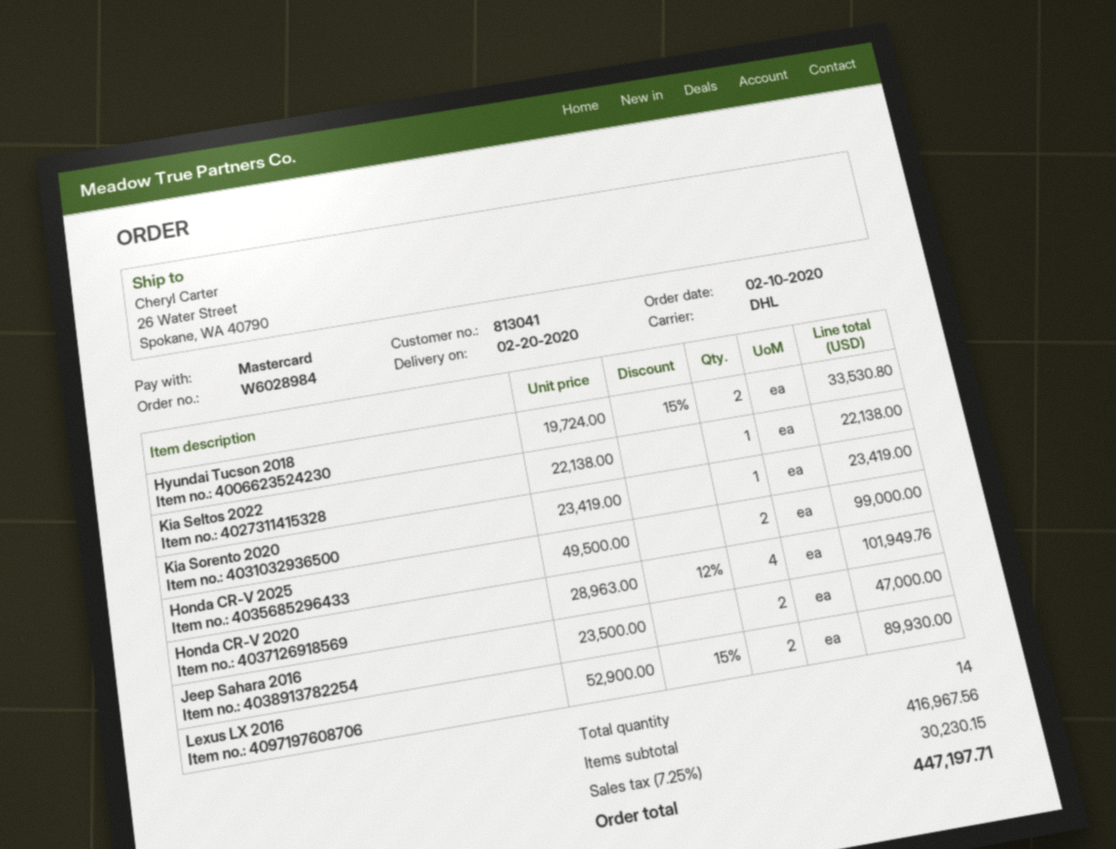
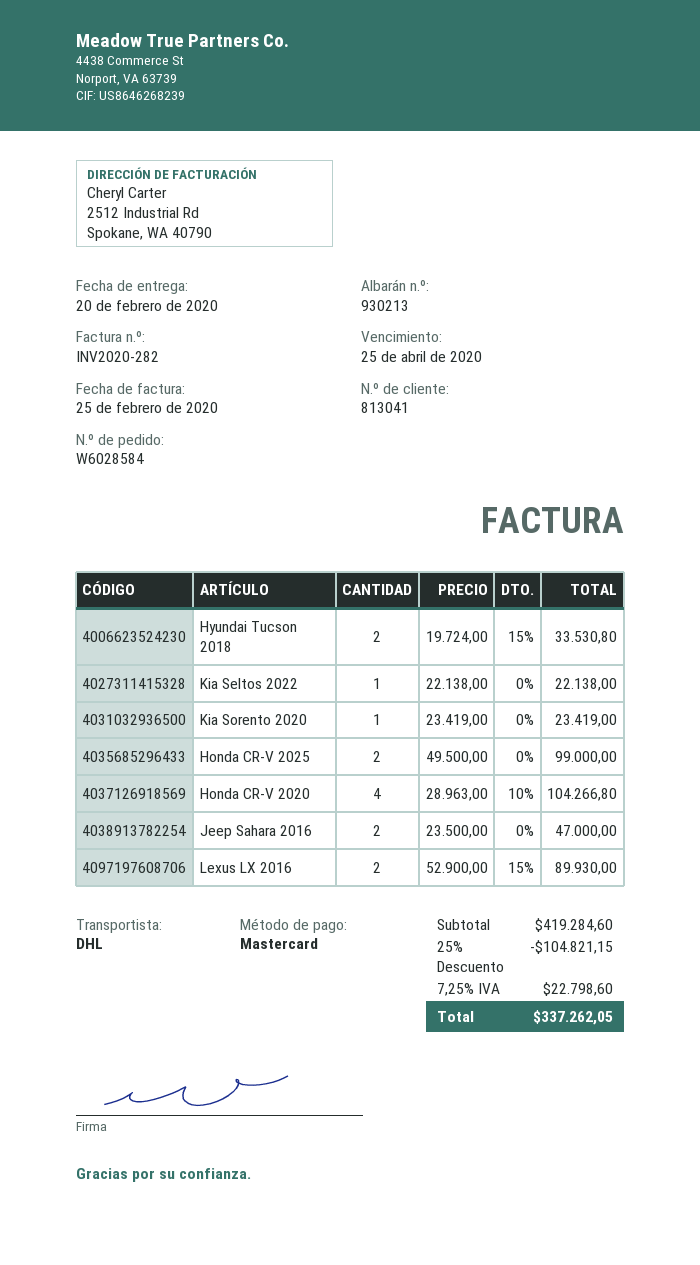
order number: W6028984 -> W6028584
Honda CR-V 2020: 4 x 28963.00 - 12% = 101949.76 -> 4 x 28963.00 - 10% = 104266.80
subtotal: 416967.56 -> 419284.60
discount: none -> 25% = 104821.15
tax: 7.25% = 30230.15 -> 7.25% = 22798.60
total: 447197.71 -> 337262.05

